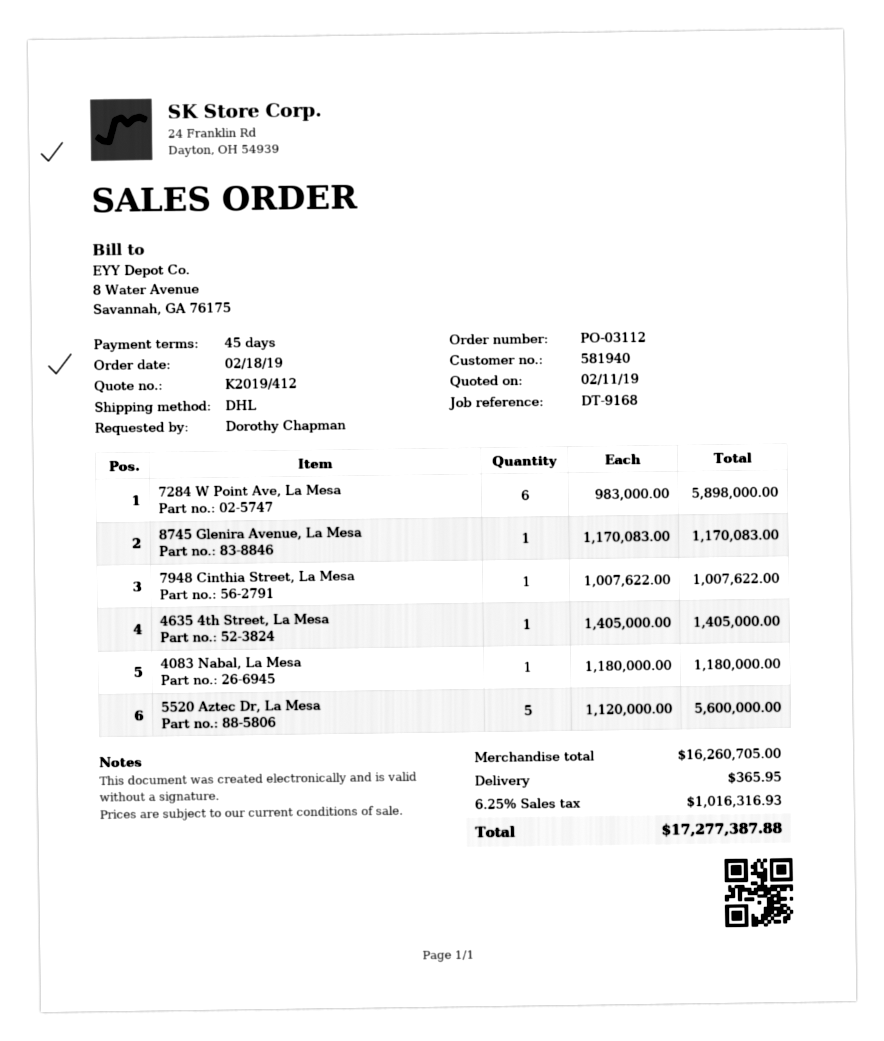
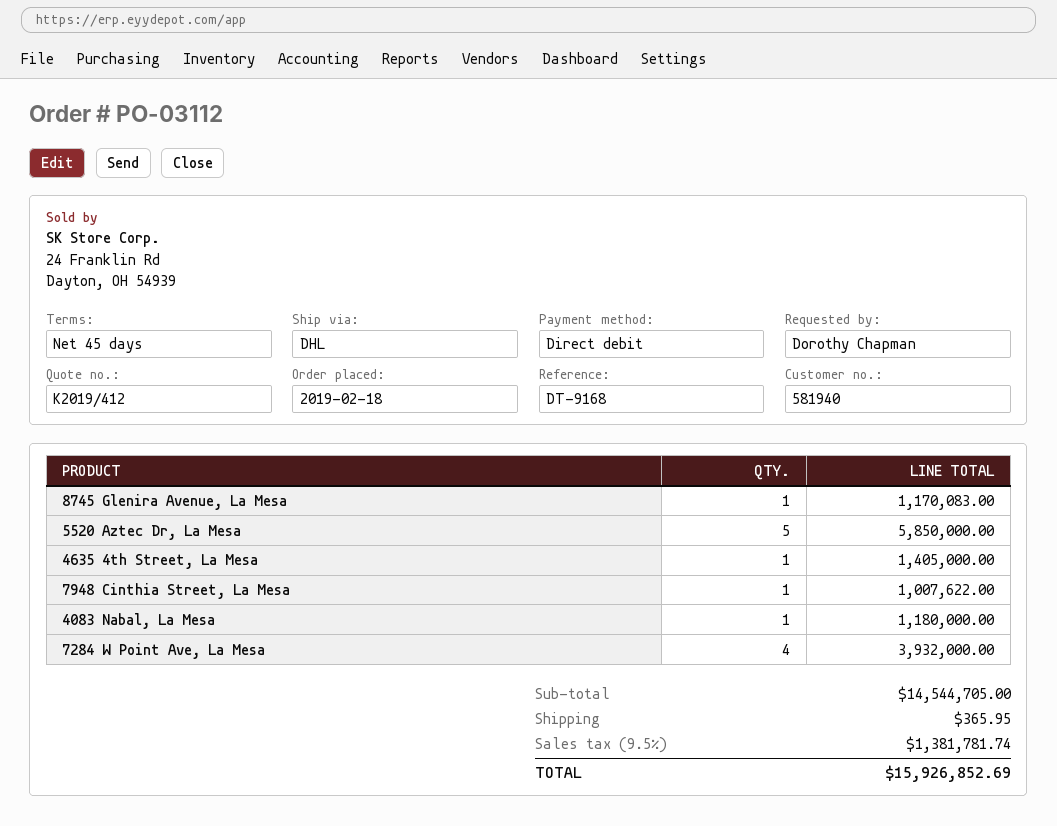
7284 W Point Ave, La Mesa: 6 for 5898000.00 -> 4 for 3932000.00
5520 Aztec Dr, La Mesa: 5 for 5600000.00 -> 5 for 5850000.00
subtotal: 16260705.00 -> 14544705.00
tax: 6.25% = 1016316.93 -> 9.5% = 1381781.74
total: 17277387.88 -> 15926852.69

